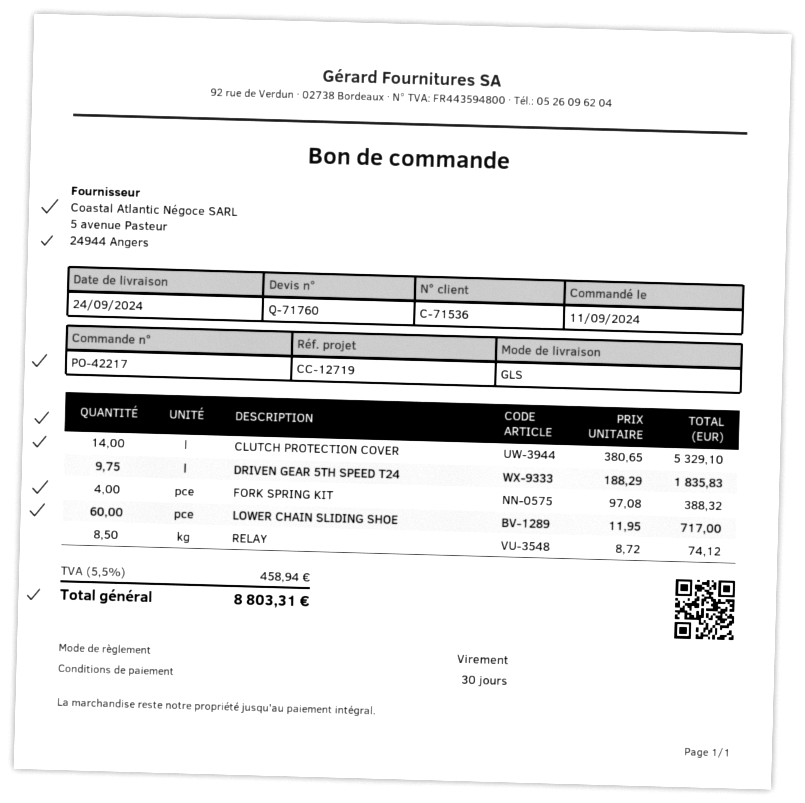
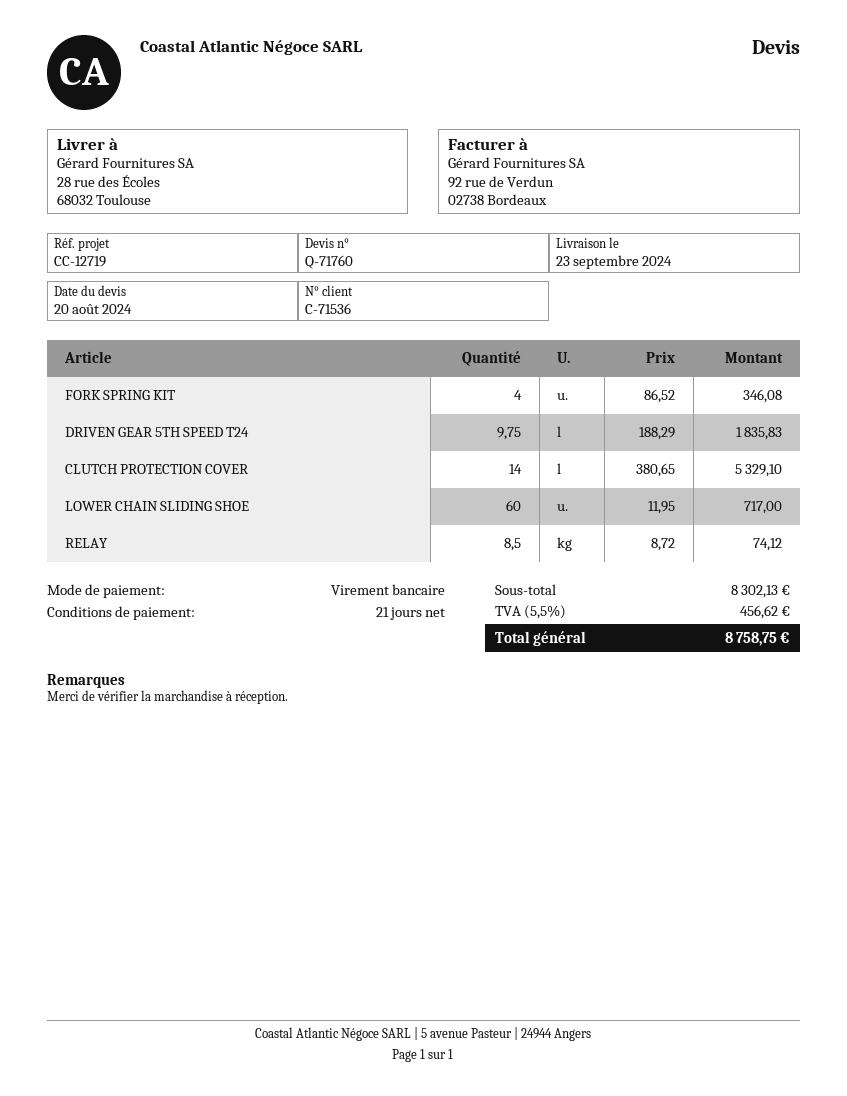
delivery date: 2024-09-24 -> 2024-09-23
payment terms: 30 days -> 21 days
FORK SPRING KIT: 4 x 97.08 = 388.32 -> 4 x 86.52 = 346.08
tax: 5.5% = 458.94 -> 5.5% = 456.62
total: 8803.31 -> 8758.75

